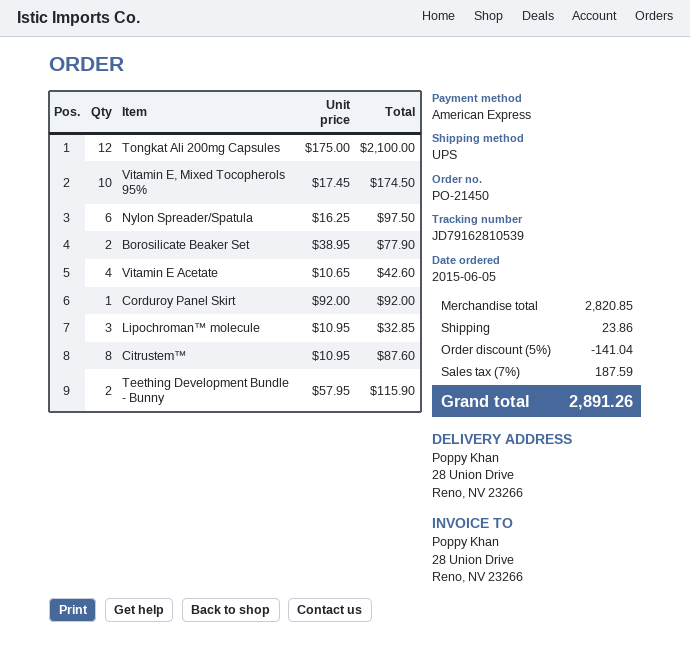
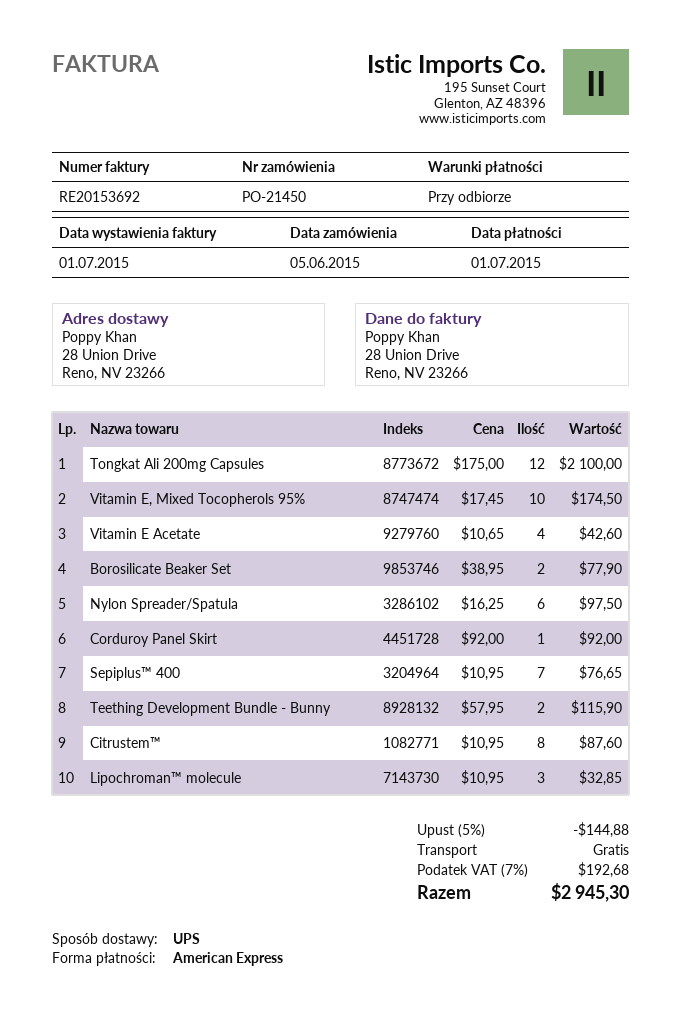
Sepiplus™ 400: none -> 7 x 10.95 = 76.65
discount: 5% = 141.04 -> 5% = 144.88
shipping: 23.86 -> 0.00
tax: 7% = 187.59 -> 7% = 192.68
total: 2891.26 -> 2945.30

